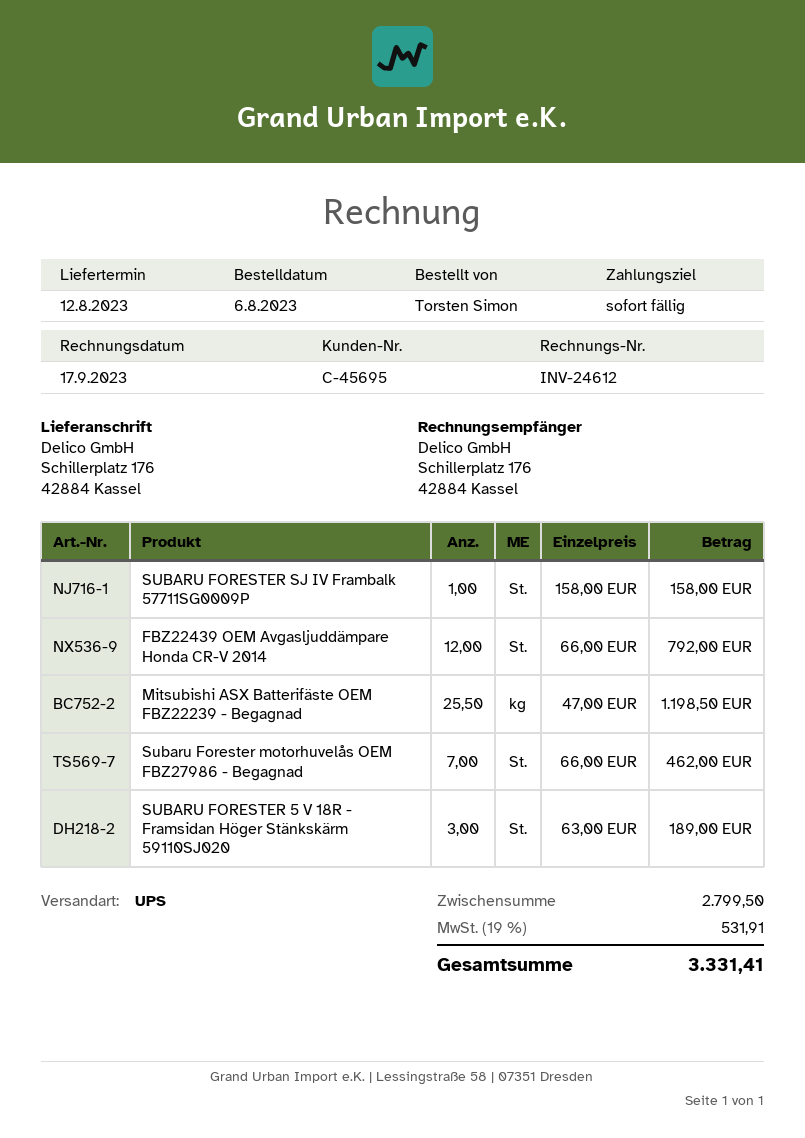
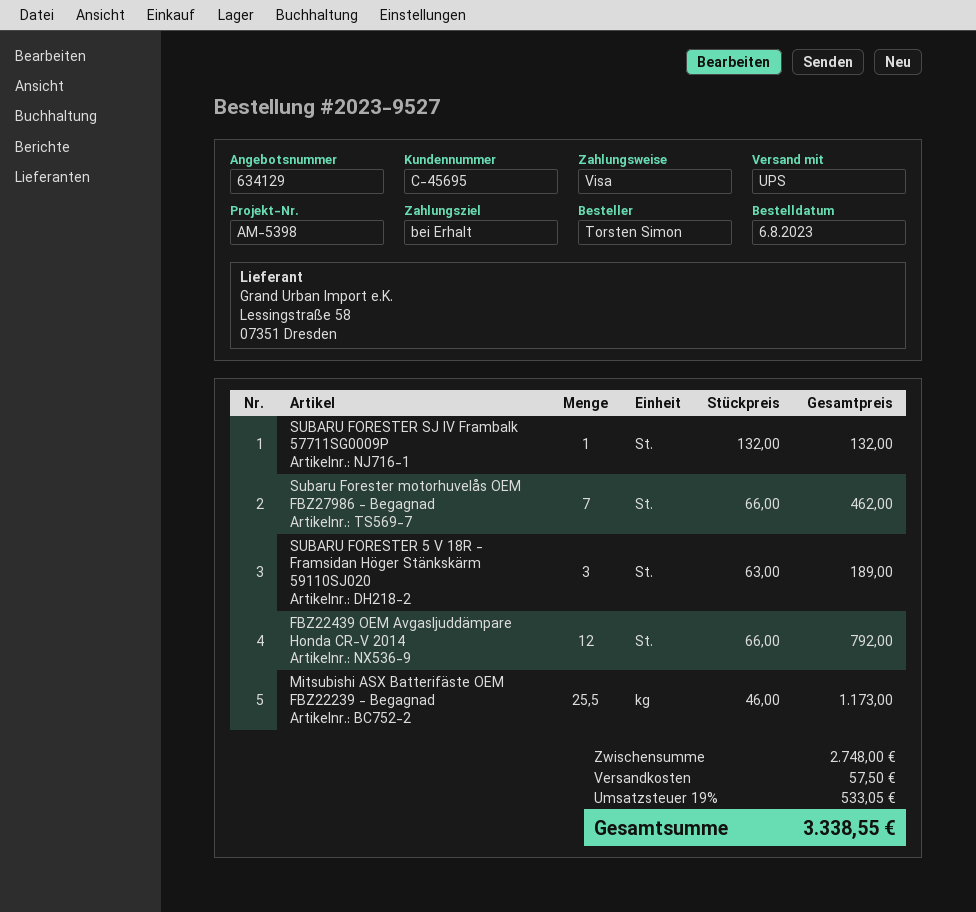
SUBARU FORESTER SJ IV Frambalk 57711SG0009P: 1 x 158.00 = 158.00 -> 1 x 132.00 = 132.00
Mitsubishi ASX Batterifäste OEM FBZ22239 - Begagnad: 25.5 x 47.00 = 1198.50 -> 25.5 x 46.00 = 1173.00
subtotal: 2799.50 -> 2748.00
shipping: none -> 57.50
tax: 19% = 531.91 -> 19% = 533.05
total: 3331.41 -> 3338.55

